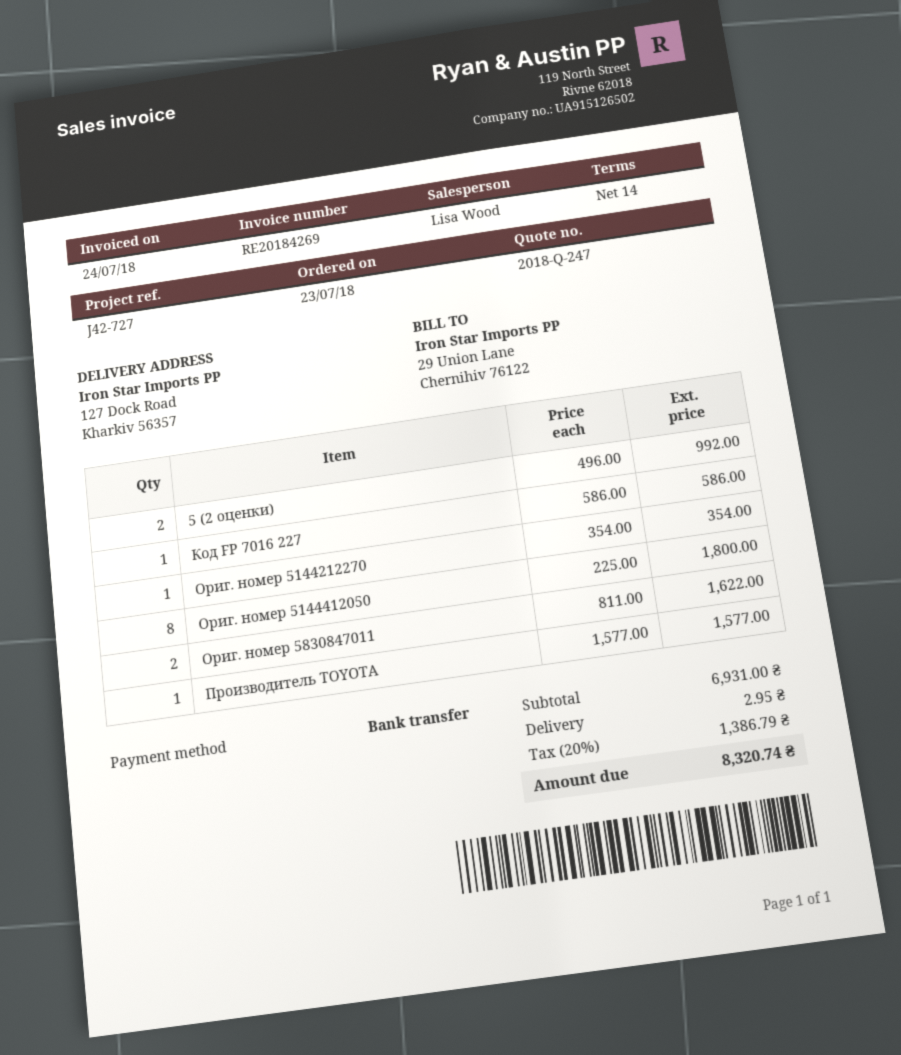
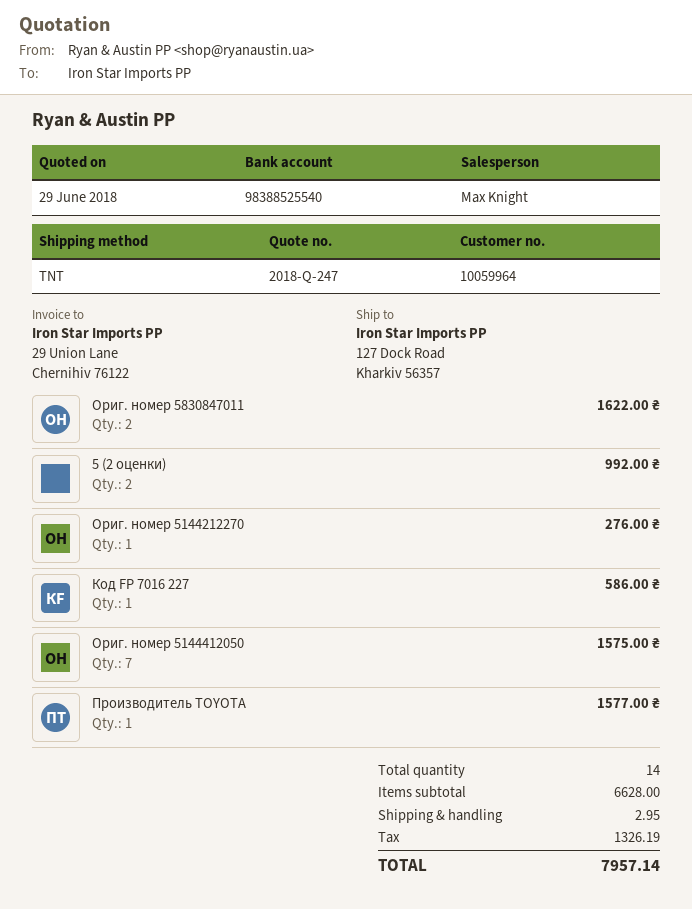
sales rep: Lisa Wood -> Max Knight
Ориг. номер 5144212270: 1 for 354.00 -> 1 for 276.00
Ориг. номер 5144412050: 8 for 1800.00 -> 7 for 1575.00
subtotal: 6931.00 -> 6628.00
tax: 1386.79 -> 1326.19
total: 8320.74 -> 7957.14

